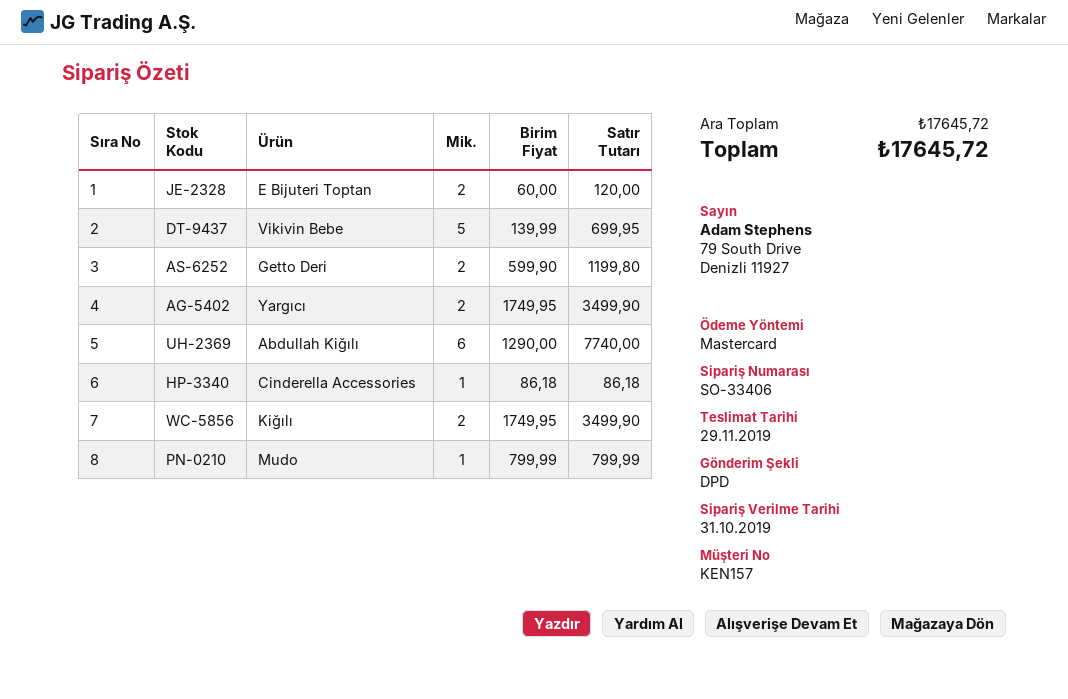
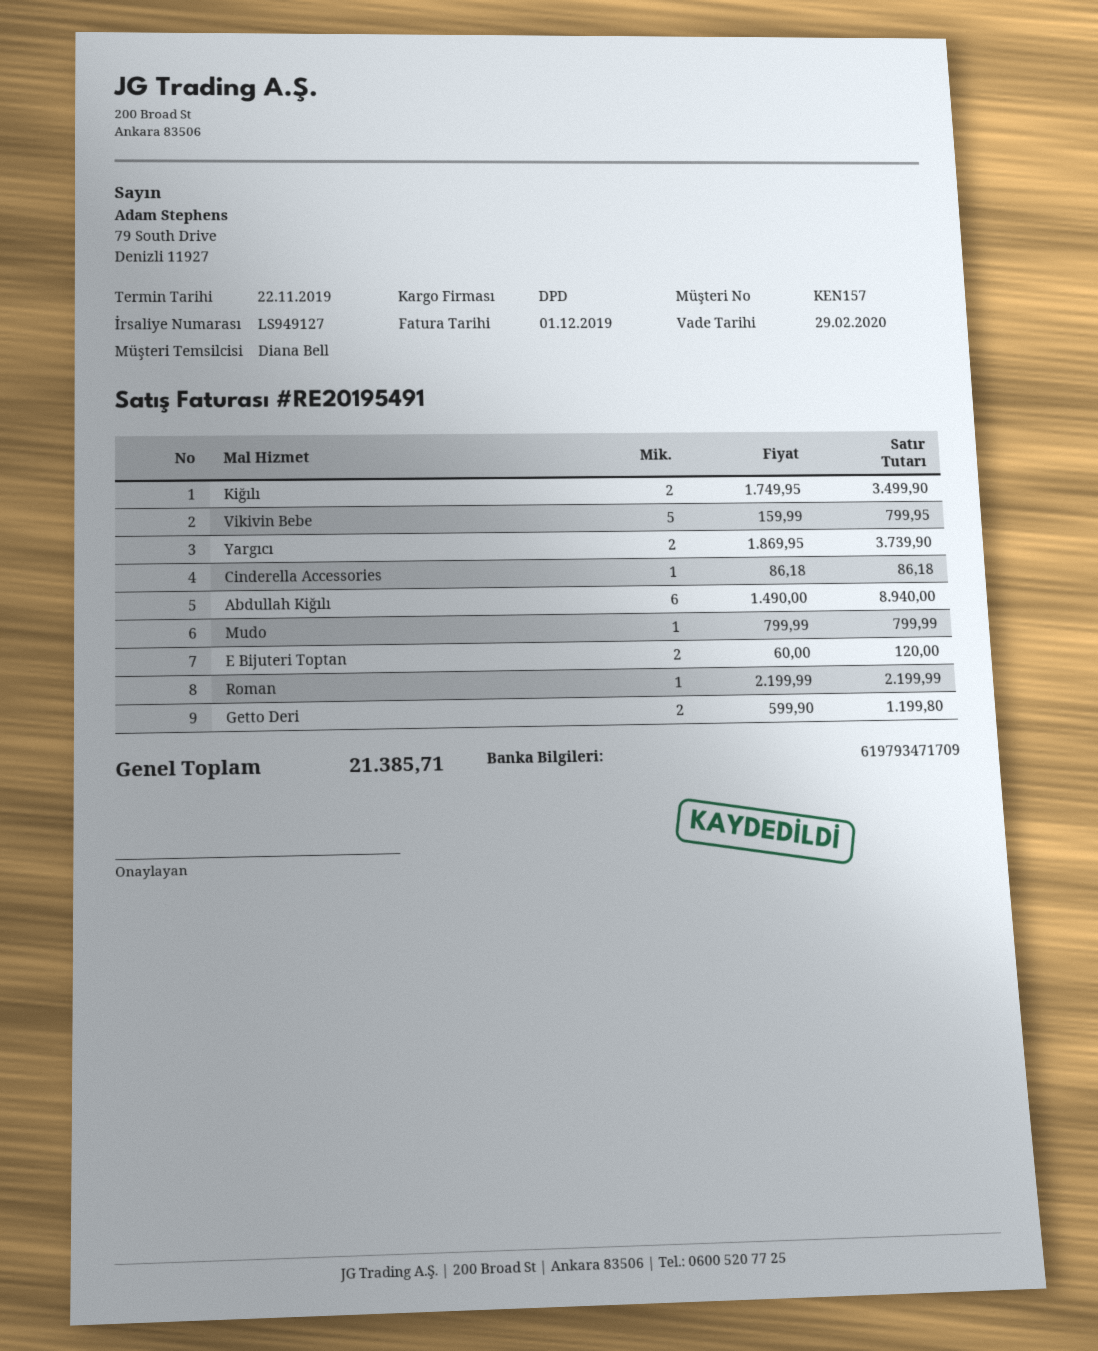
delivery date: 2019-11-29 -> 2019-11-22
Vikivin Bebe: 5 x 139.99 = 699.95 -> 5 x 159.99 = 799.95
Yargıcı: 2 x 1749.95 = 3499.90 -> 2 x 1869.95 = 3739.90
Abdullah Kiğılı: 6 x 1290.00 = 7740.00 -> 6 x 1490.00 = 8940.00
Roman: none -> 1 x 2199.99 = 2199.99
total: 17645.72 -> 21385.71

